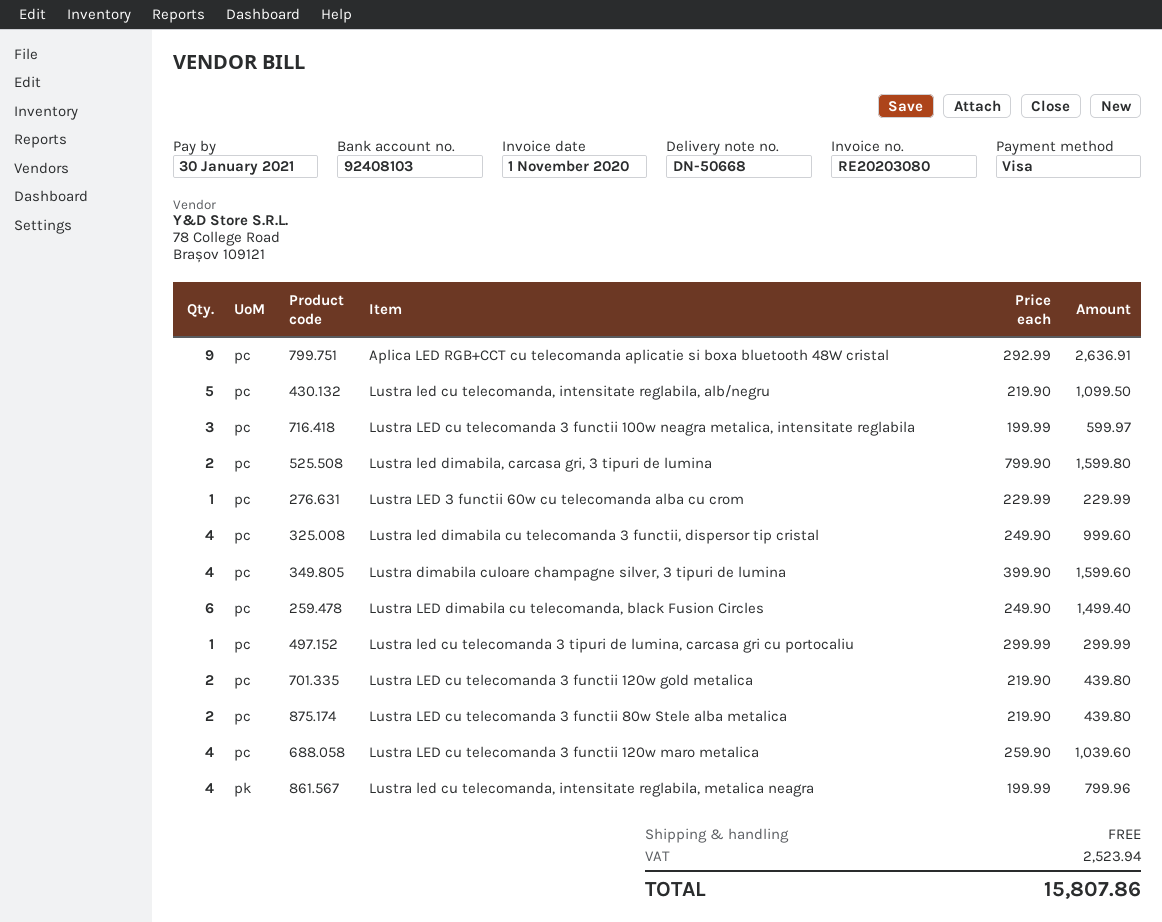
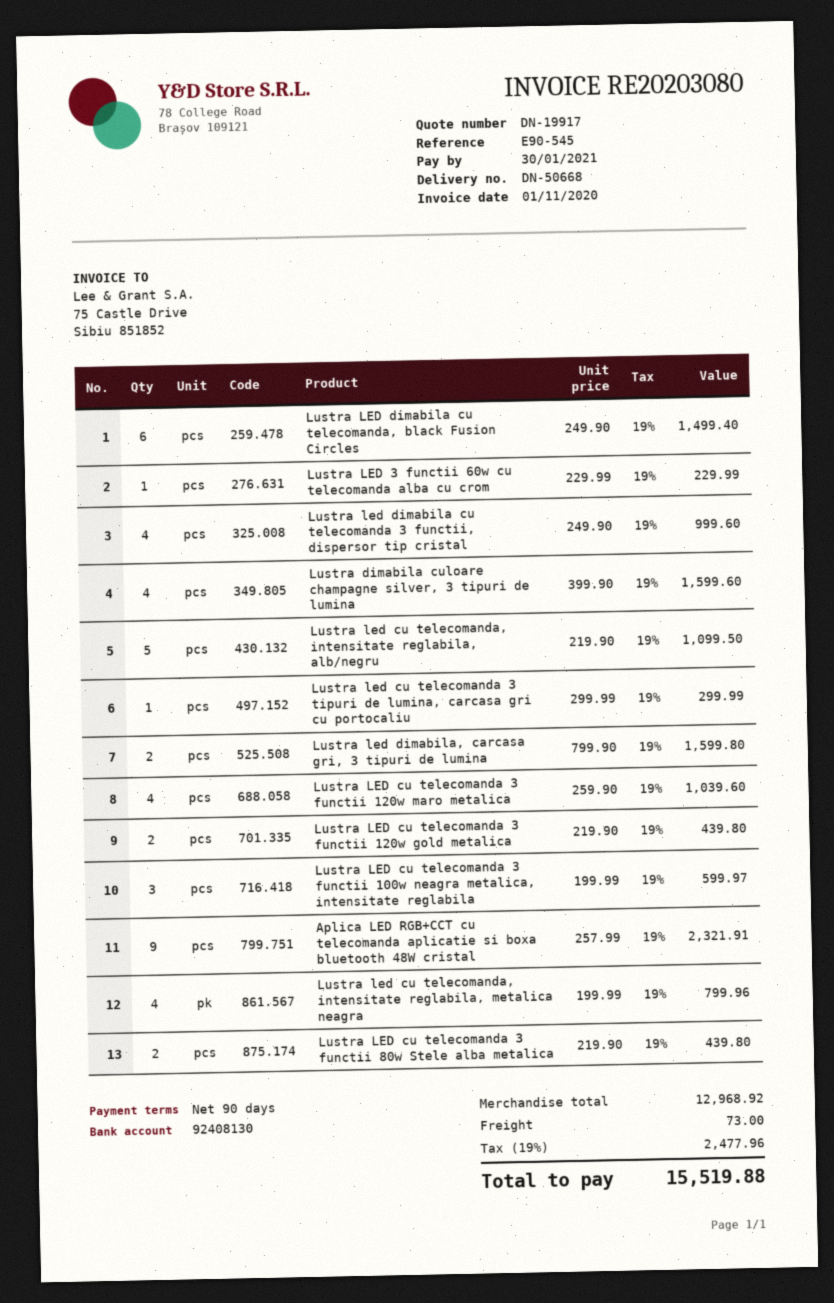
bank account: 92408103 -> 92408130
Aplica LED RGB+CCT cu telecomanda aplicatie si boxa bluetooth 48W cristal: 9 x 292.99 = 2636.91 -> 9 x 257.99 = 2321.91
shipping: 0.00 -> 73.00
tax: 2523.94 -> 2477.96
total: 15807.86 -> 15519.88

